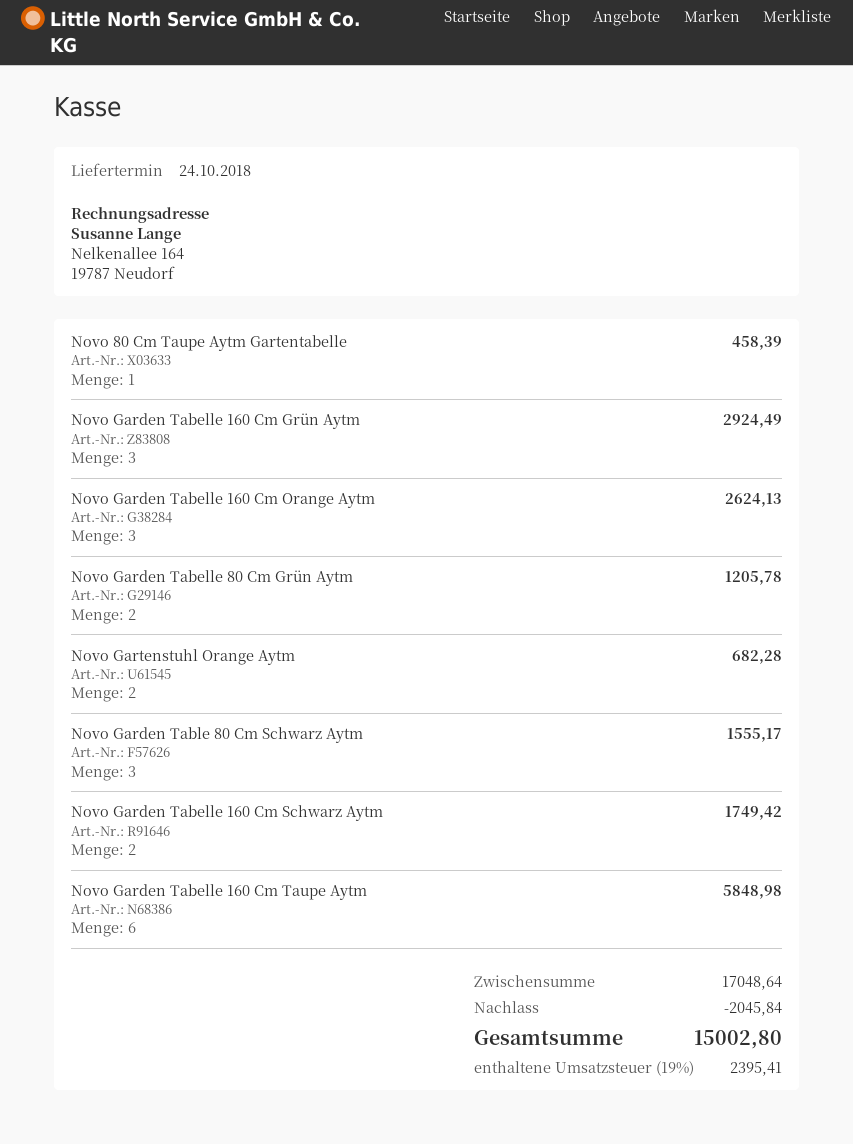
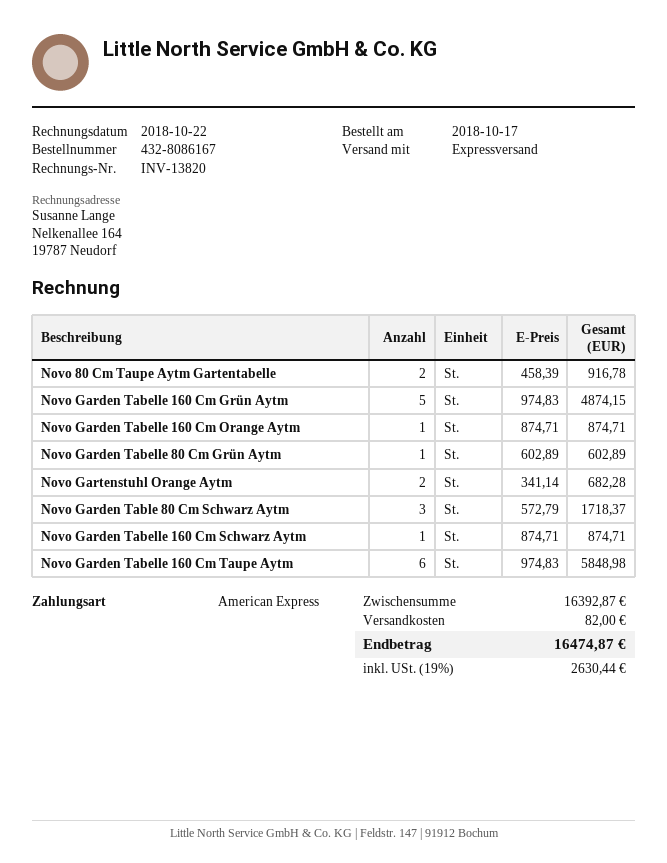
Novo 80 Cm Taupe Aytm Gartentabelle: 1 for 458.39 -> 2 for 916.78
Novo Garden Tabelle 160 Cm Grün Aytm: 3 for 2924.49 -> 5 for 4874.15
Novo Garden Tabelle 160 Cm Orange Aytm: 3 for 2624.13 -> 1 for 874.71
Novo Garden Tabelle 80 Cm Grün Aytm: 2 for 1205.78 -> 1 for 602.89
Novo Garden Table 80 Cm Schwarz Aytm: 3 for 1555.17 -> 3 for 1718.37
Novo Garden Tabelle 160 Cm Schwarz Aytm: 2 for 1749.42 -> 1 for 874.71
subtotal: 17048.64 -> 16392.87
discount: 2045.84 -> none
shipping: none -> 82.00
tax: 19% = 2395.41 -> 19% = 2630.44
total: 15002.80 -> 16474.87

